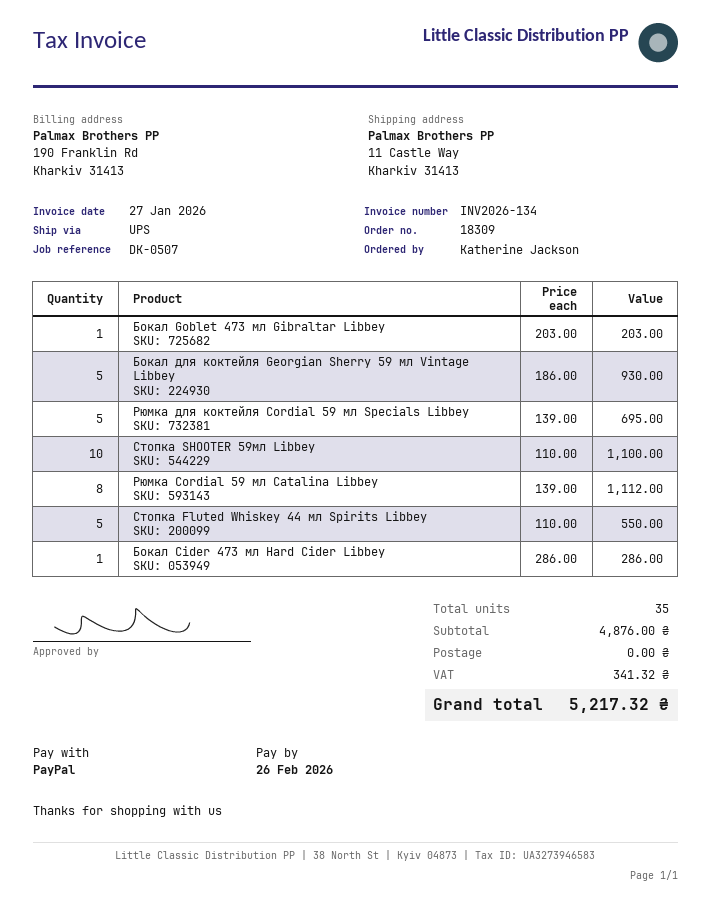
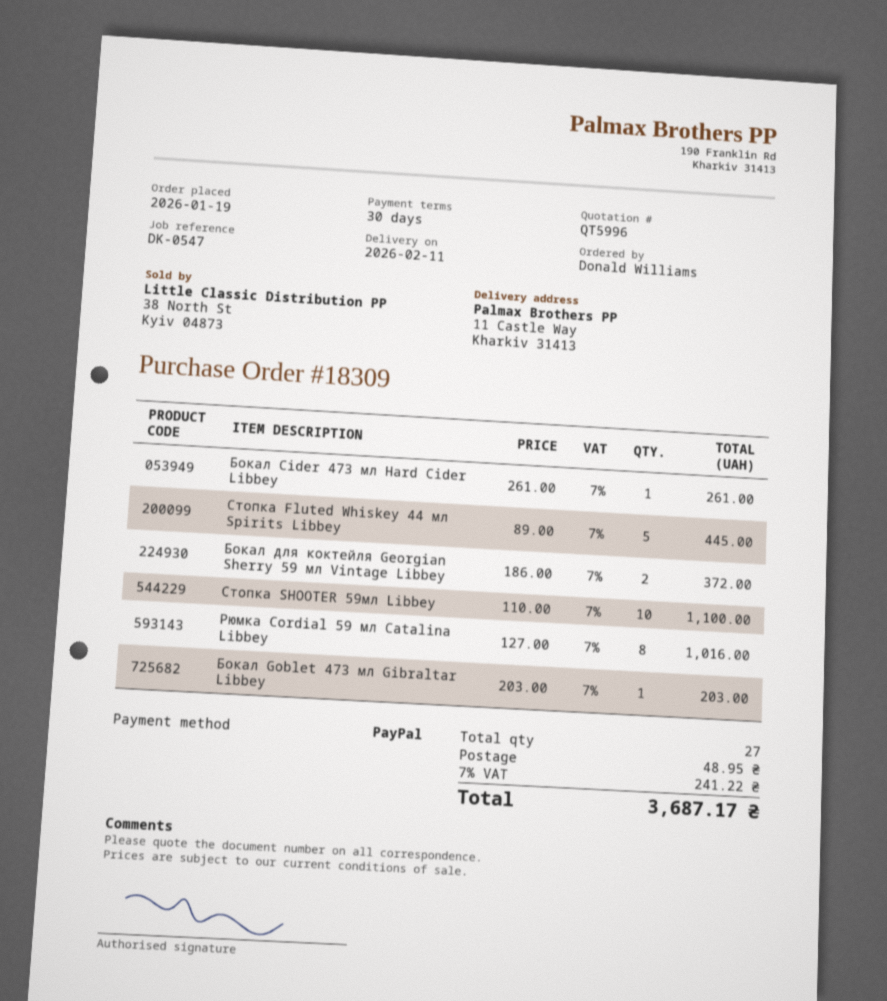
reference: DK-0507 -> DK-0547
ordered by: Katherine Jackson -> Donald Williams
Бокал для коктейля Georgian Sherry 59 мл Vintage Libbey: 5 x 186.00 = 930.00 -> 2 x 186.00 = 372.00
Рюмка для коктейля Cordial 59 мл Specials Libbey: 5 x 139.00 = 695.00 -> none
Рюмка Cordial 59 мл Catalina Libbey: 8 x 139.00 = 1112.00 -> 8 x 127.00 = 1016.00
Стопка Fluted Whiskey 44 мл Spirits Libbey: 5 x 110.00 = 550.00 -> 5 x 89.00 = 445.00
Бокал Cider 473 мл Hard Cider Libbey: 1 x 286.00 = 286.00 -> 1 x 261.00 = 261.00
total quantity: 35 -> 27
shipping: 0.00 -> 48.95
tax: 341.32 -> 241.22
total: 5217.32 -> 3687.17

